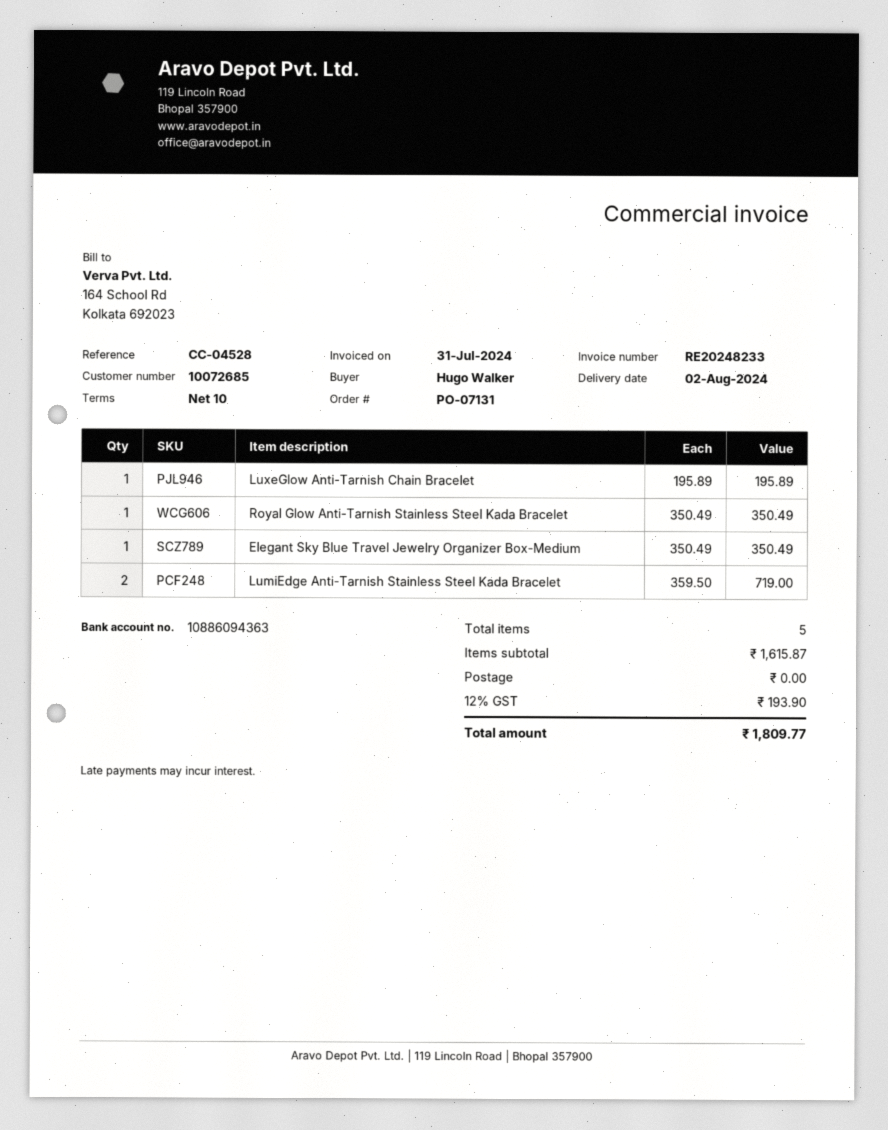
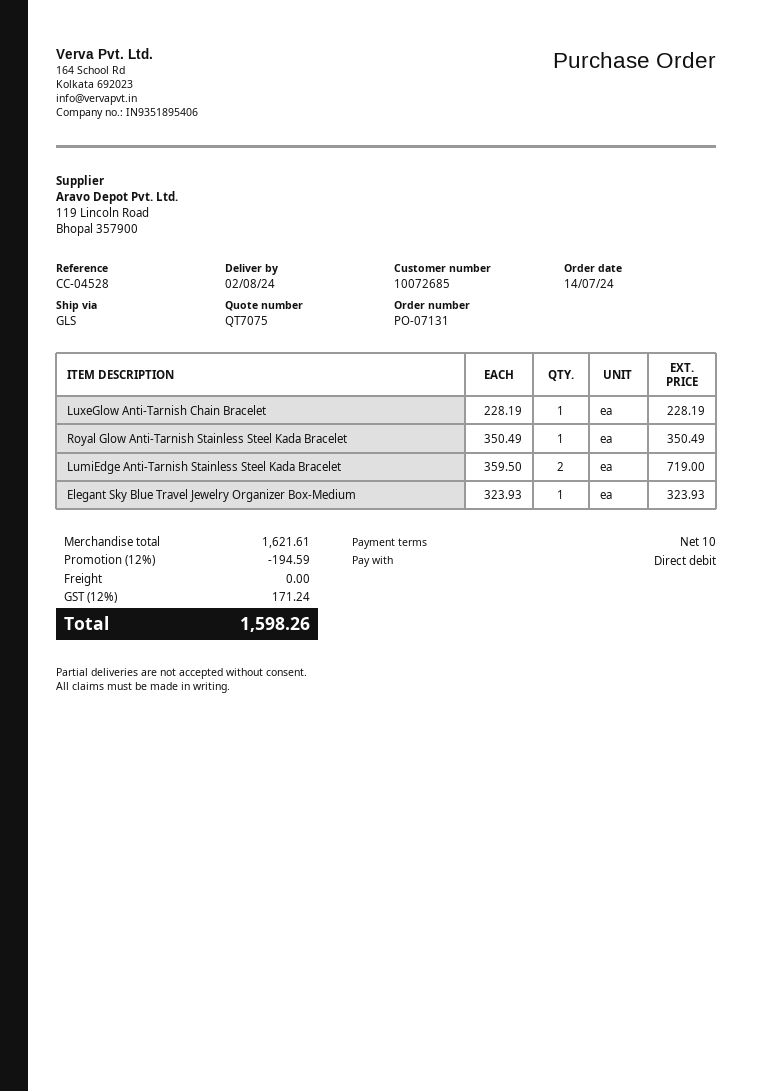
LuxeGlow Anti-Tarnish Chain Bracelet: 1 x 195.89 = 195.89 -> 1 x 228.19 = 228.19
Elegant Sky Blue Travel Jewelry Organizer Box-Medium: 1 x 350.49 = 350.49 -> 1 x 323.93 = 323.93
subtotal: 1615.87 -> 1621.61
discount: none -> 12% = 194.59
tax: 12% = 193.90 -> 12% = 171.24
total: 1809.77 -> 1598.26

